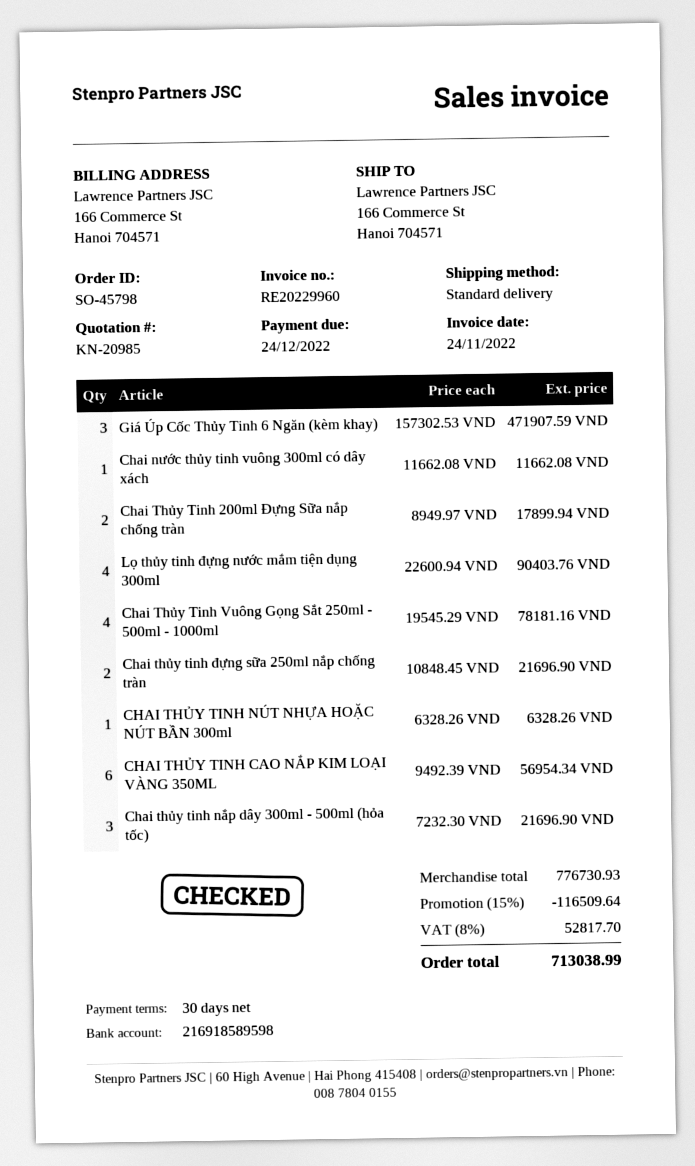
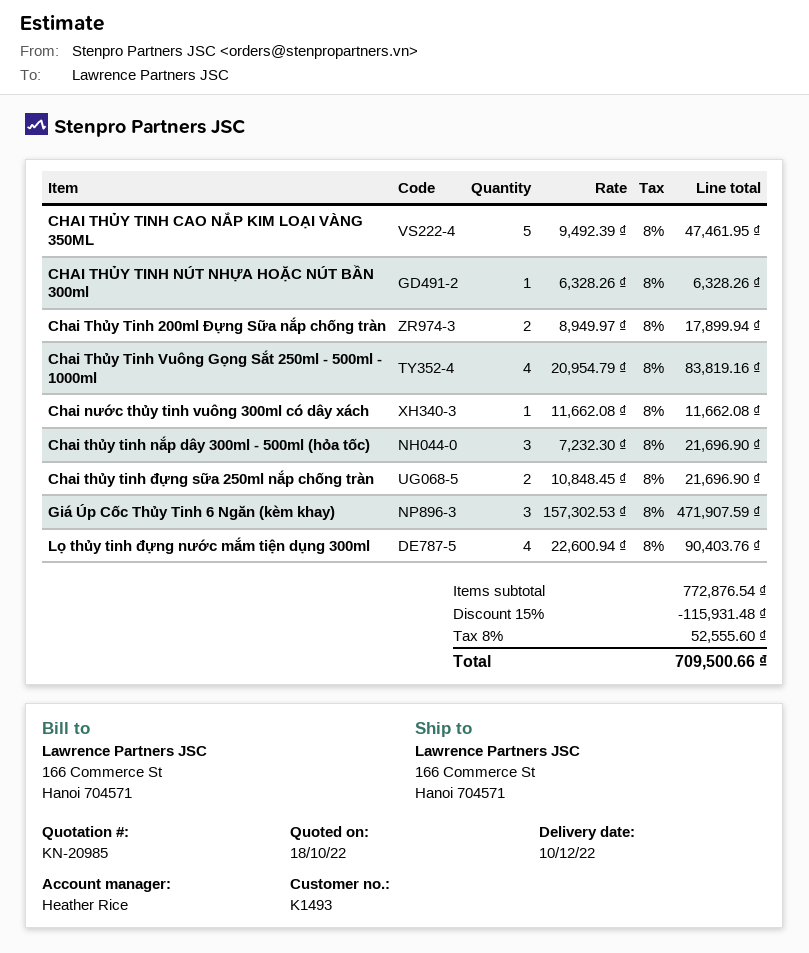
Chai Thủy Tinh Vuông Gọng Sắt 250ml - 500ml - 1000ml: 4 x 19545.29 = 78181.16 -> 4 x 20954.79 = 83819.16
CHAI THỦY TINH CAO NẮP KIM LOẠI VÀNG 350ML: 6 x 9492.39 = 56954.34 -> 5 x 9492.39 = 47461.95
subtotal: 776730.93 -> 772876.54
discount: 15% = 116509.64 -> 15% = 115931.48
tax: 8% = 52817.70 -> 8% = 52555.60
total: 713038.99 -> 709500.66

